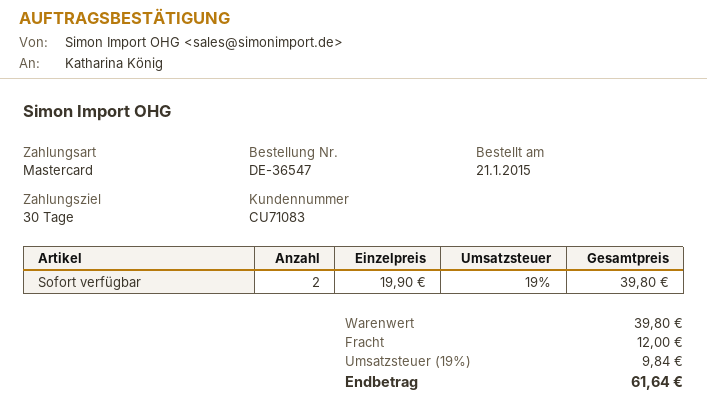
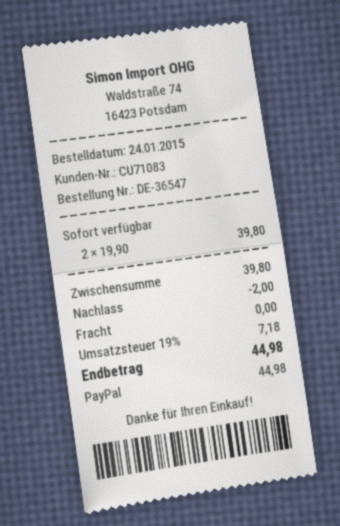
order date: 2015-01-21 -> 2015-01-24
payment method: Mastercard -> PayPal
discount: none -> 2.00
shipping: 12.00 -> 0.00
tax: 19% = 9.84 -> 19% = 7.18
total: 61.64 -> 44.98

